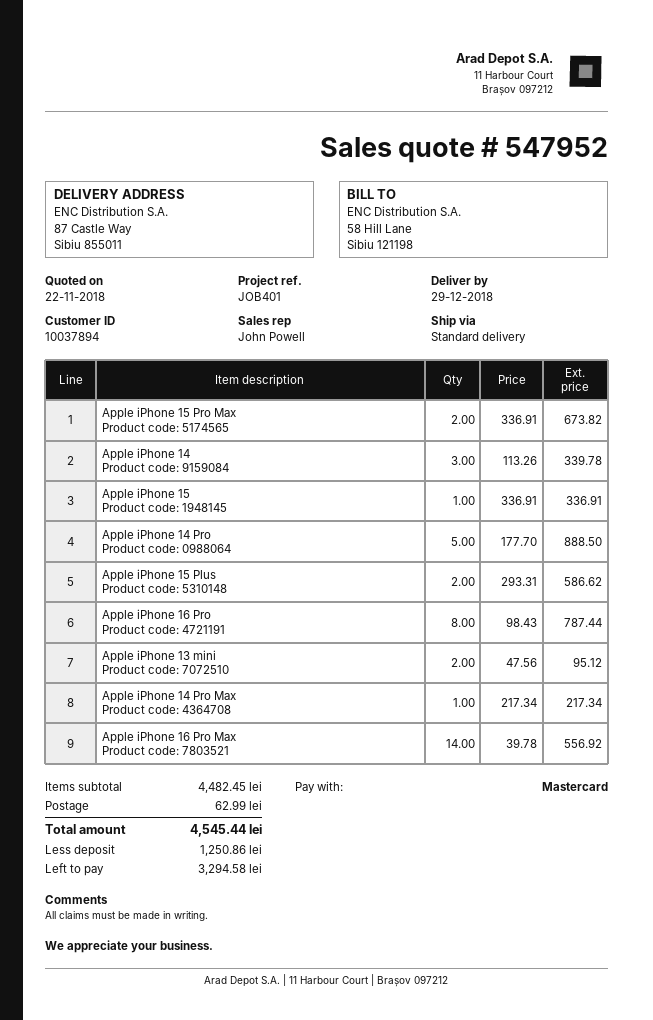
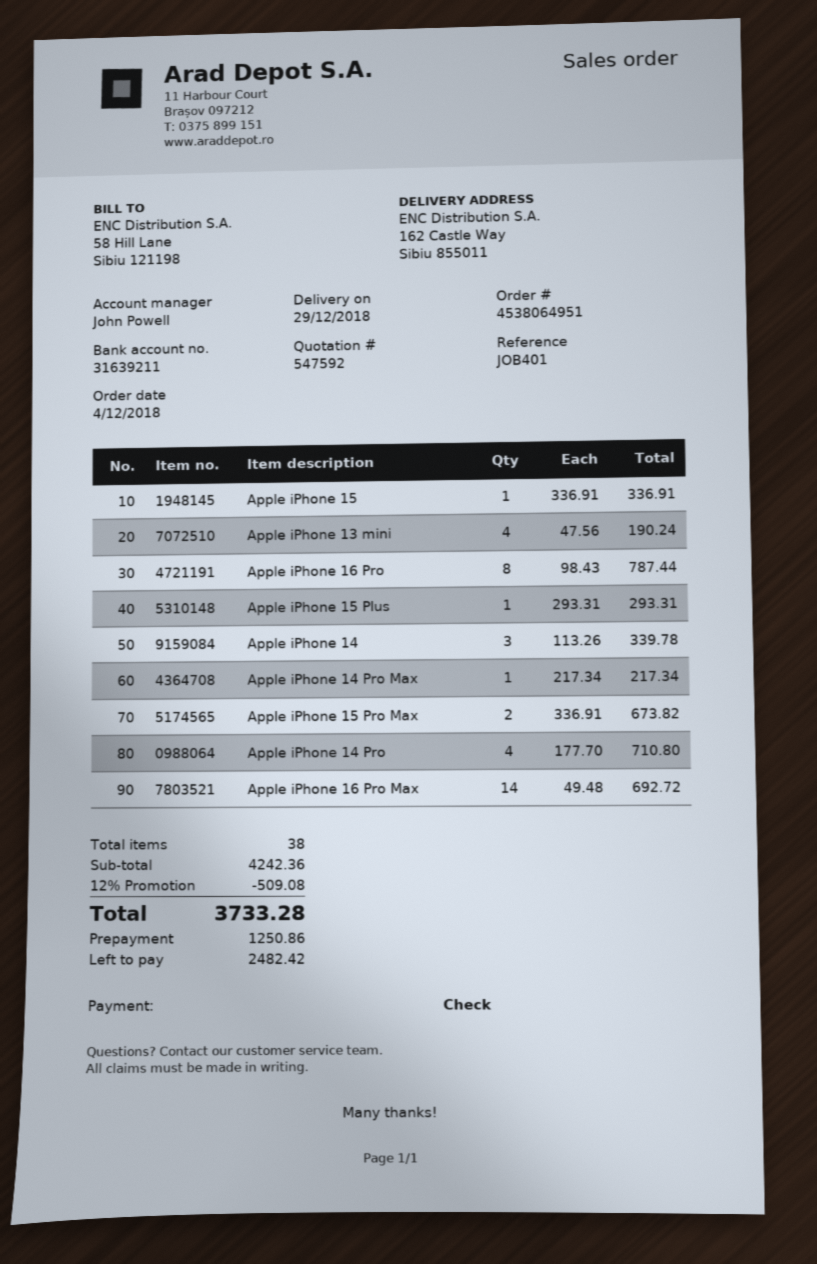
quote number: 547952 -> 547592
payment method: Mastercard -> cheque
ship to: 87 Castle Way, Sibiu 855011 -> 162 Castle Way, Sibiu 855011
Apple iPhone 14 Pro: 5 x 177.70 = 888.50 -> 4 x 177.70 = 710.80
Apple iPhone 15 Plus: 2 x 293.31 = 586.62 -> 1 x 293.31 = 293.31
Apple iPhone 13 mini: 2 x 47.56 = 95.12 -> 4 x 47.56 = 190.24
Apple iPhone 16 Pro Max: 14 x 39.78 = 556.92 -> 14 x 49.48 = 692.72
subtotal: 4482.45 -> 4242.36
discount: none -> 12% = 509.08
shipping: 62.99 -> none
total: 4545.44 -> 3733.28
balance: 3294.58 -> 2482.42

